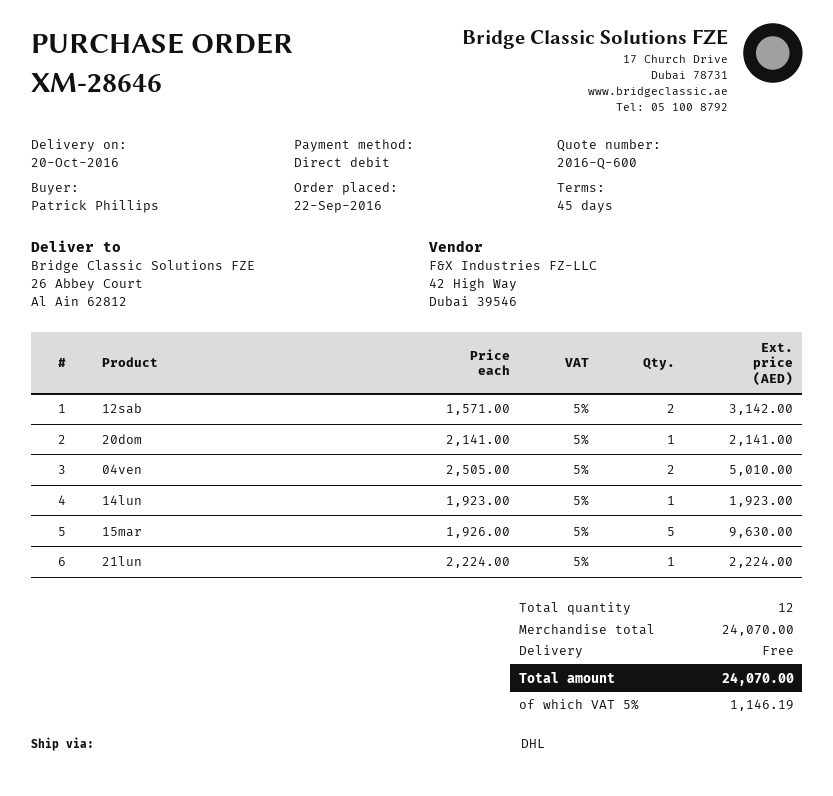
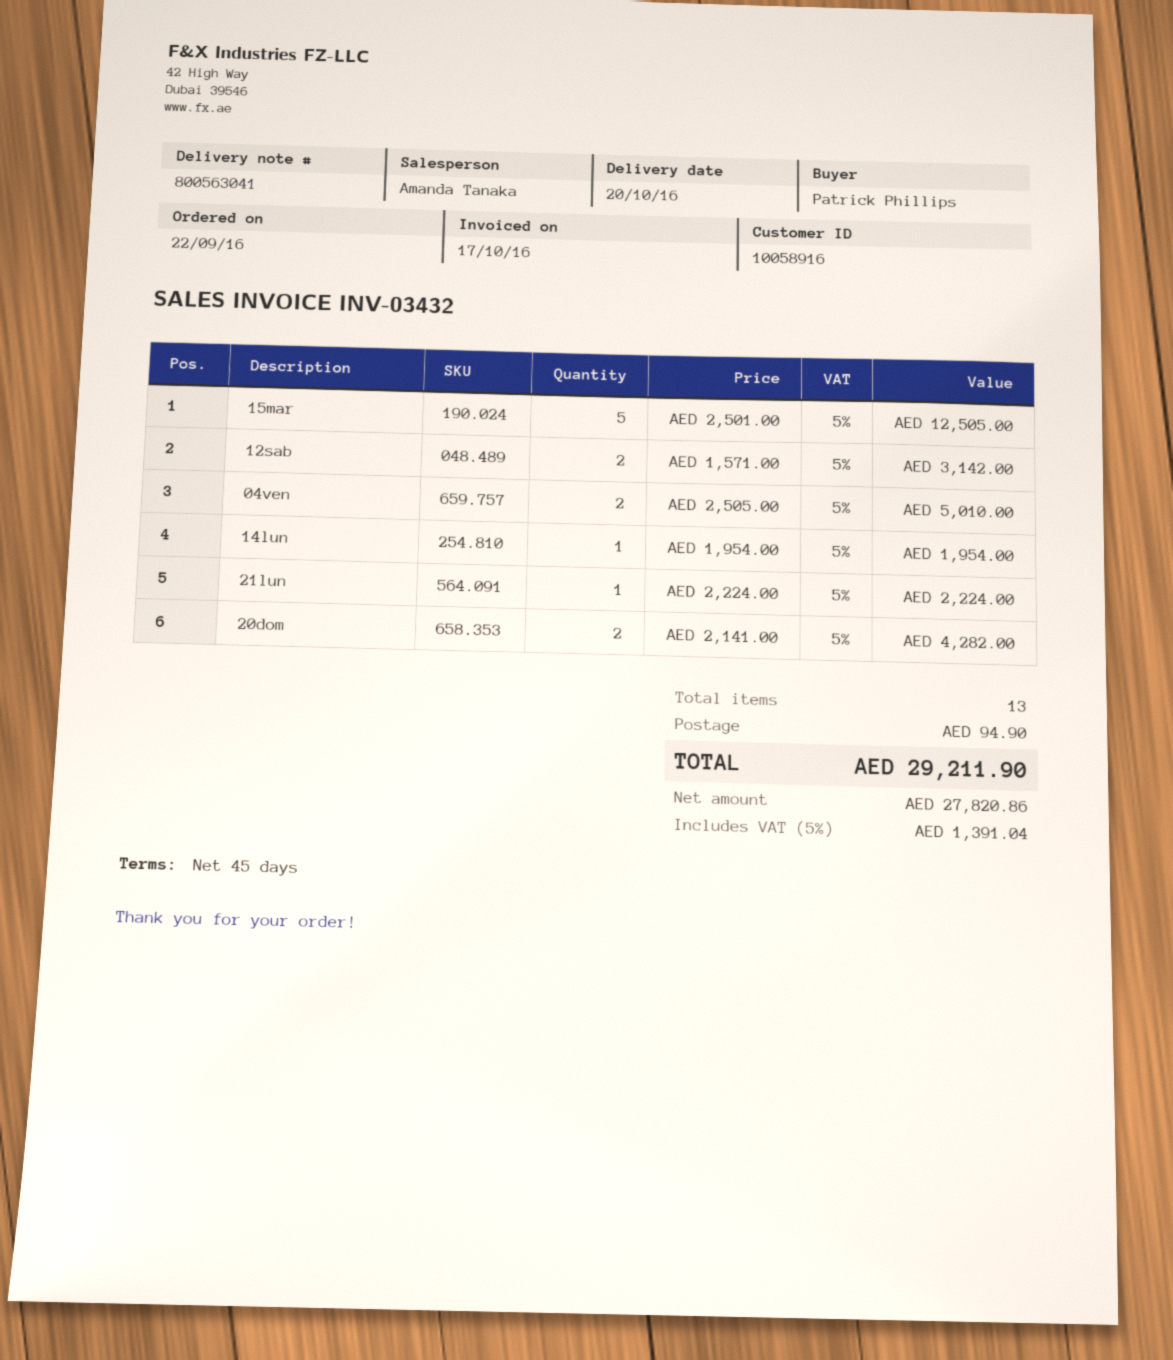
20dom: 1 x 2141.00 = 2141.00 -> 2 x 2141.00 = 4282.00
14lun: 1 x 1923.00 = 1923.00 -> 1 x 1954.00 = 1954.00
15mar: 5 x 1926.00 = 9630.00 -> 5 x 2501.00 = 12505.00
total quantity: 12 -> 13
shipping: 0.00 -> 94.90
tax: 5% = 1146.19 -> 5% = 1391.04
total: 24070.00 -> 29211.90

